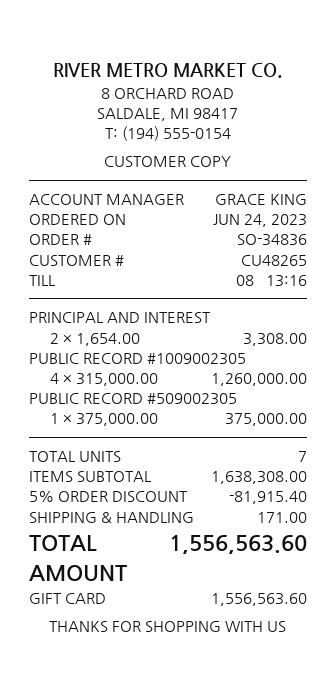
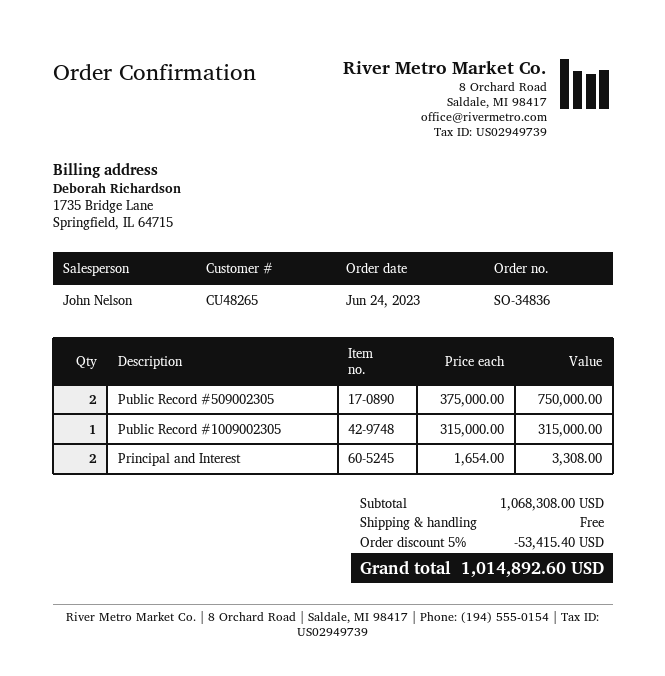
sales rep: GRACE KING -> John Nelson
PUBLIC RECORD #1009002305: 4 x 315000.00 = 1260000.00 -> 1 x 315000.00 = 315000.00
PUBLIC RECORD #509002305: 1 x 375000.00 = 375000.00 -> 2 x 375000.00 = 750000.00
subtotal: 1638308.00 -> 1068308.00
discount: 5% = 81915.40 -> 5% = 53415.40
shipping: 171.00 -> 0.00
total: 1556563.60 -> 1014892.60

